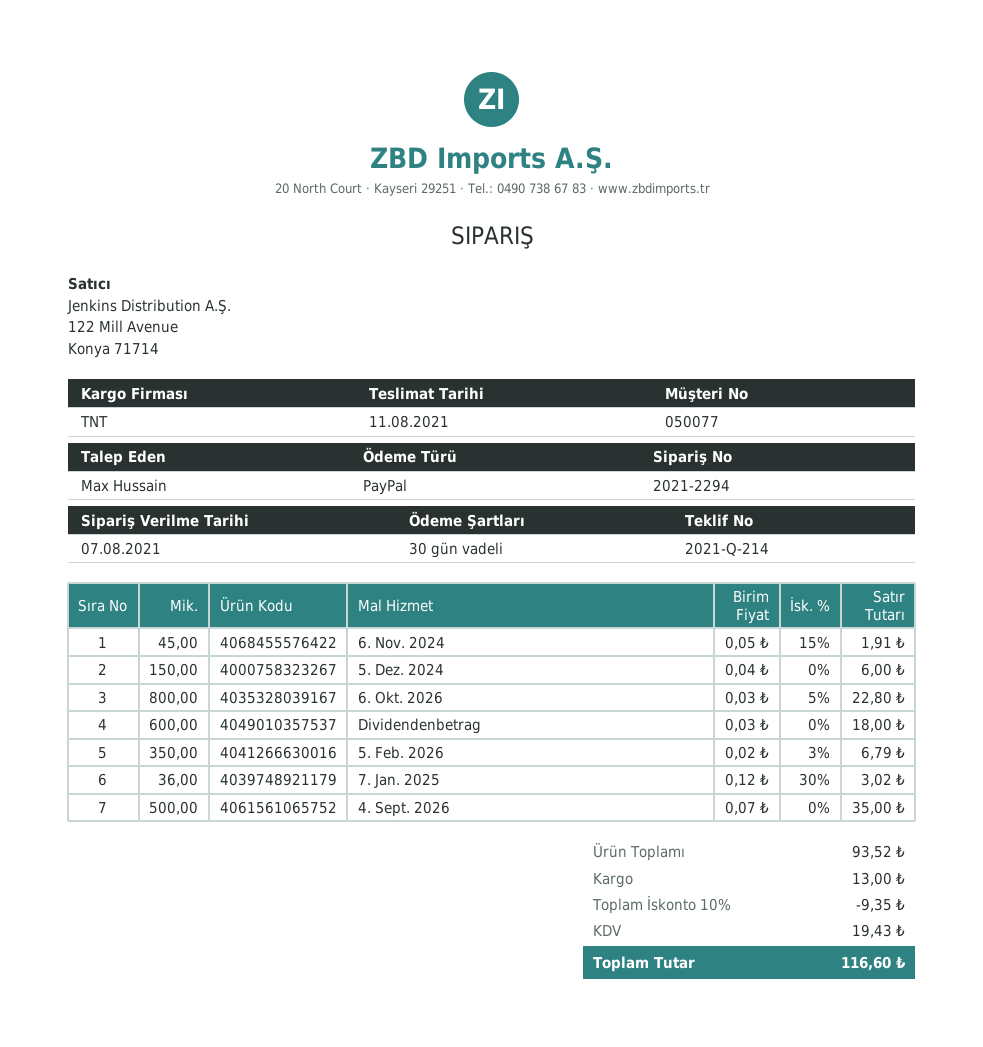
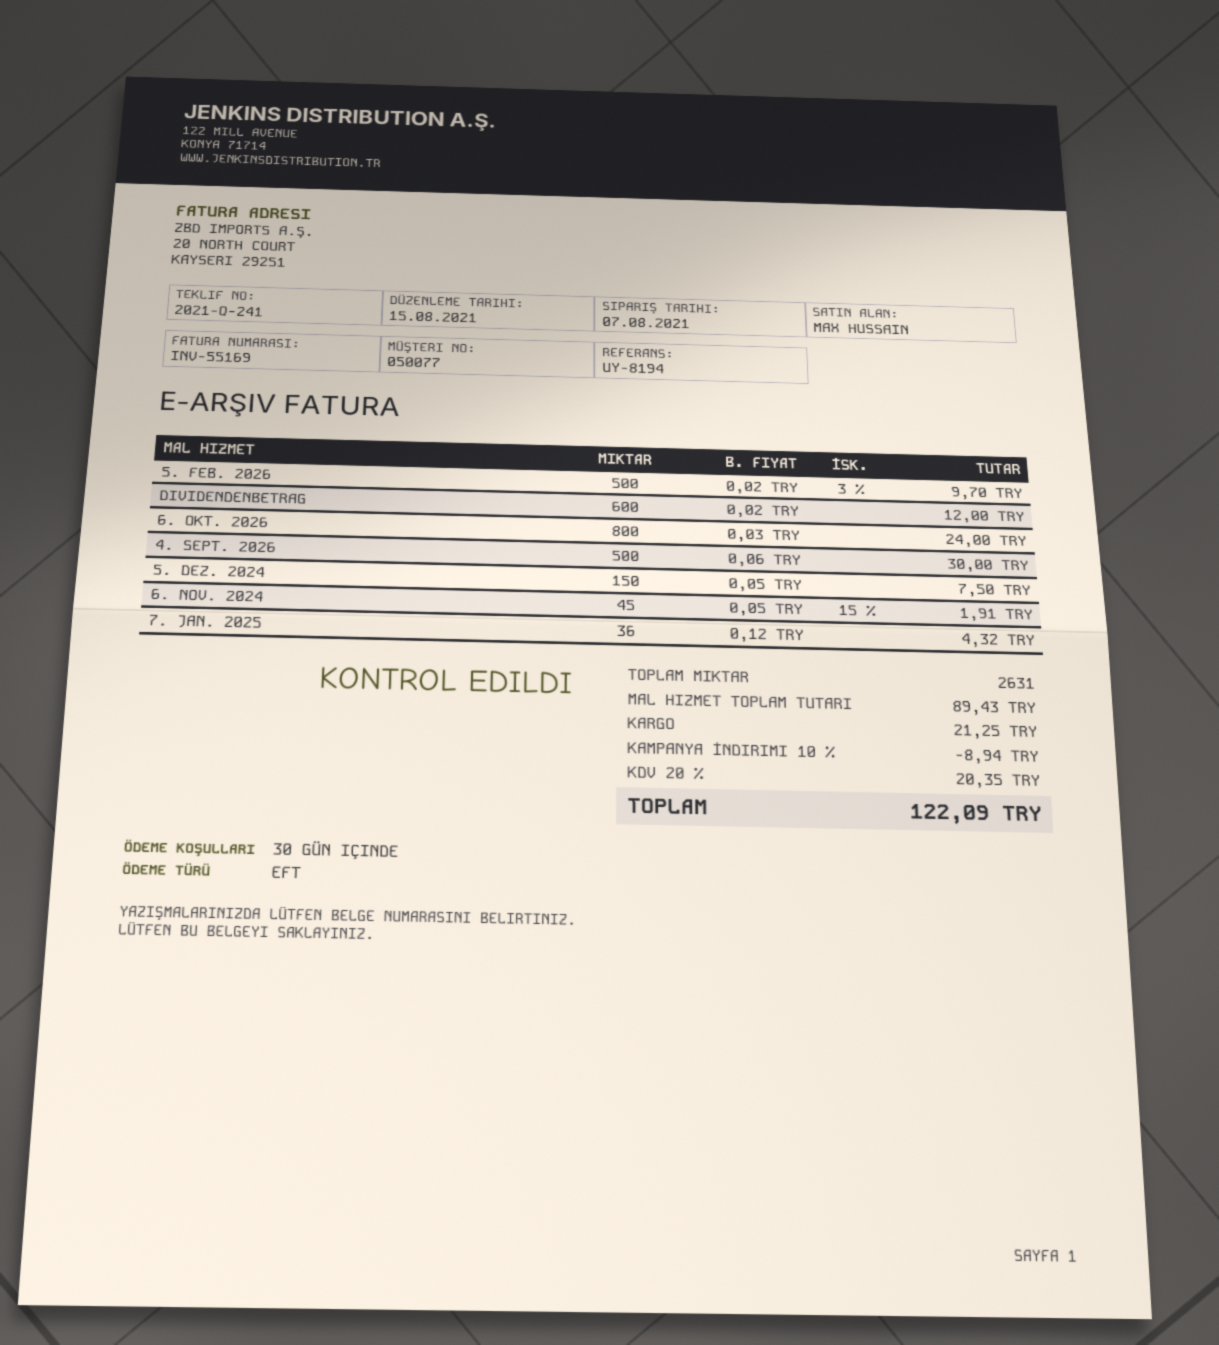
quote number: 2021-Q-214 -> 2021-Q-241
payment method: PayPal -> bank transfer
5. Dez. 2024: 150 x 0.04 = 6.00 -> 150 x 0.05 = 7.50
6. Okt. 2026: 800 x 0.03 - 5% = 22.80 -> 800 x 0.03 = 24.00
Dividendenbetrag: 600 x 0.03 = 18.00 -> 600 x 0.02 = 12.00
5. Feb. 2026: 350 x 0.02 - 3% = 6.79 -> 500 x 0.02 - 3% = 9.70
7. Jan. 2025: 36 x 0.12 - 30% = 3.02 -> 36 x 0.12 = 4.32
4. Sept. 2026: 500 x 0.07 = 35.00 -> 500 x 0.06 = 30.00
subtotal: 93.52 -> 89.43
discount: 10% = 9.35 -> 10% = 8.94
shipping: 13.00 -> 21.25
tax: 19.43 -> 20.35
total: 116.60 -> 122.09

